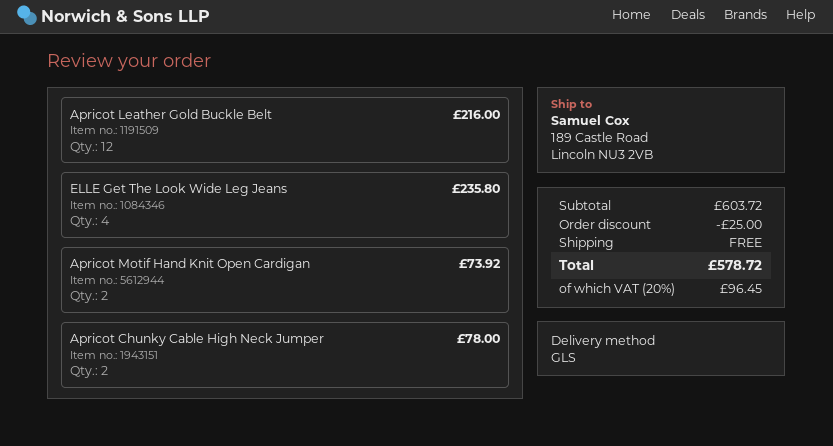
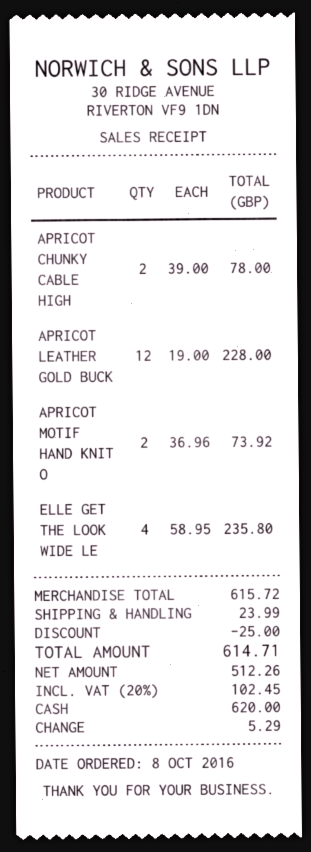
Apricot Leather Gold Buckle Belt: 12 for 216.00 -> 12 for 228.00
subtotal: 603.72 -> 615.72
shipping: 0.00 -> 23.99
tax: 20% = 96.45 -> 20% = 102.45
total: 578.72 -> 614.71

